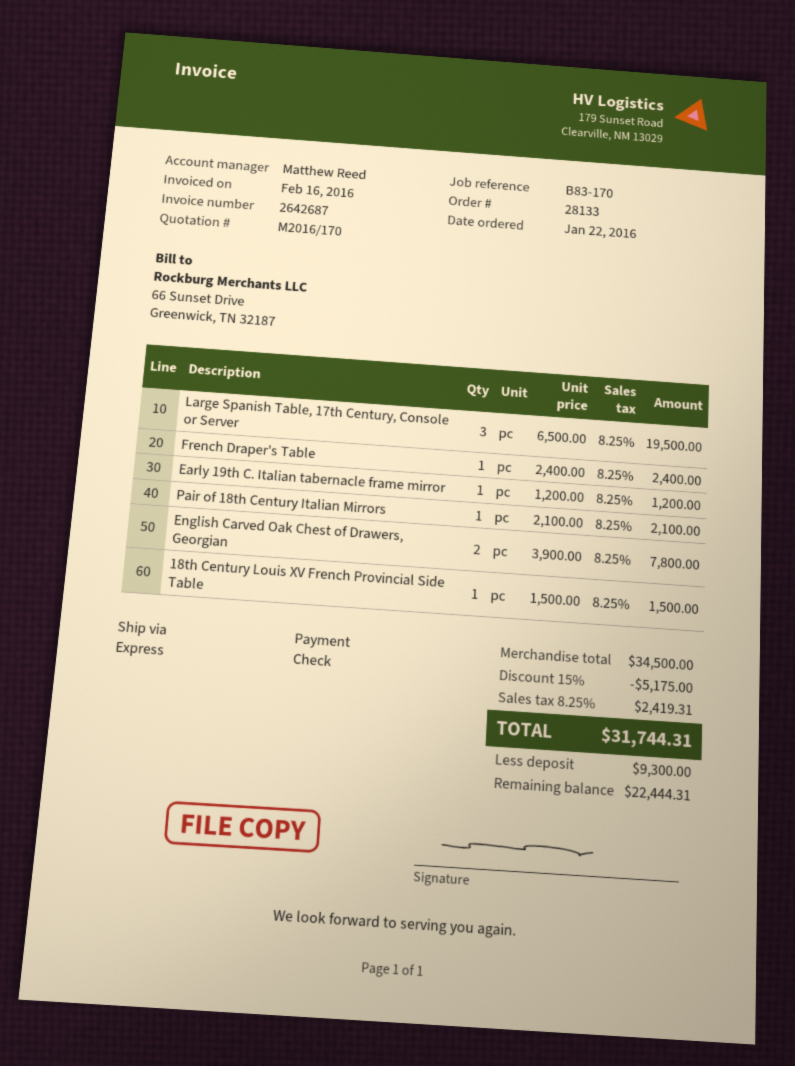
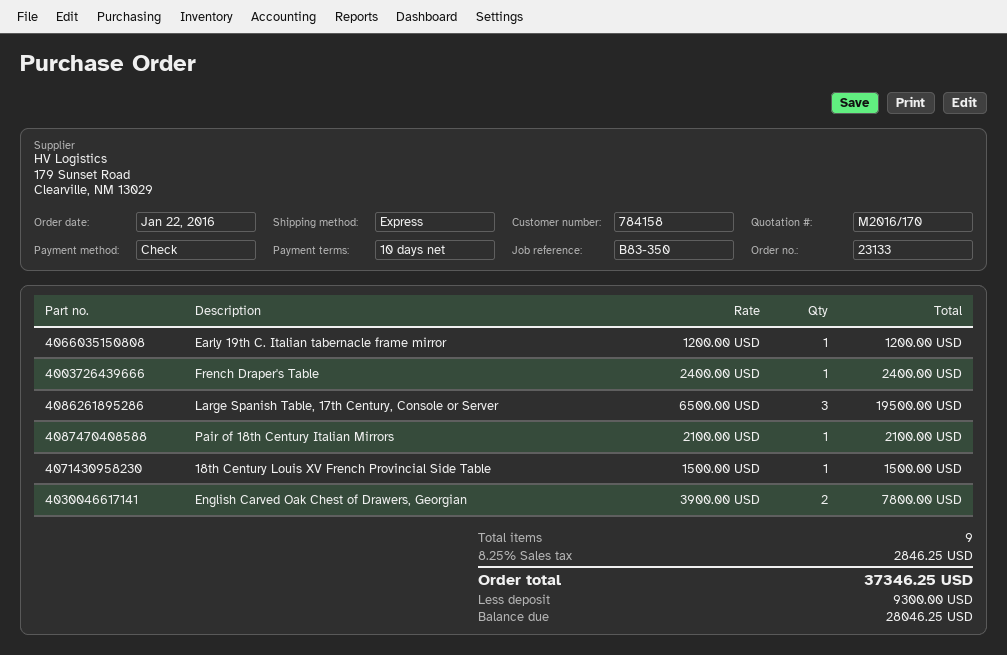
order number: 28133 -> 23133
reference: B83-170 -> B83-350
discount: 15% = 5175.00 -> none
tax: 8.25% = 2419.31 -> 8.25% = 2846.25
total: 31744.31 -> 37346.25
balance: 22444.31 -> 28046.25

